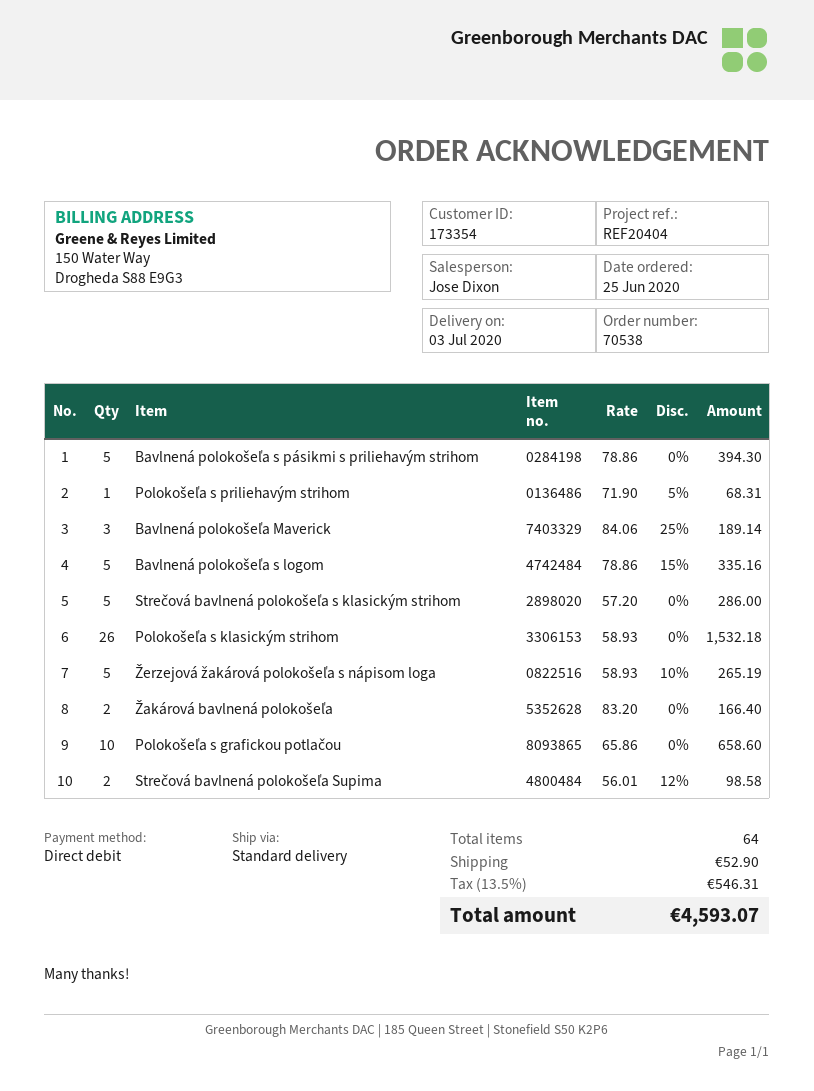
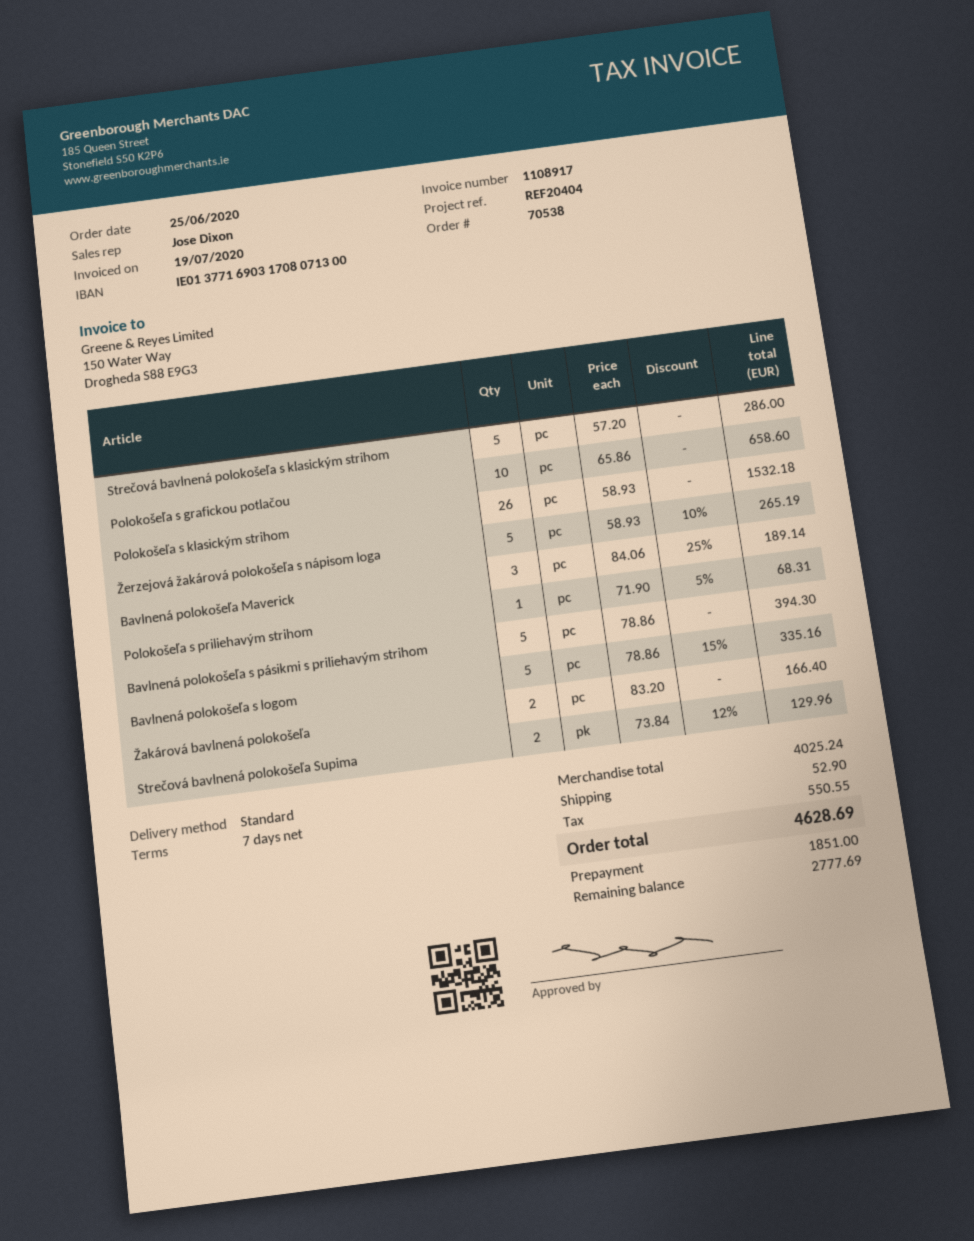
Strečová bavlnená polokošeľa Supima: 2 x 56.01 - 12% = 98.58 -> 2 x 73.84 - 12% = 129.96
tax: 546.31 -> 550.55
total: 4593.07 -> 4628.69

